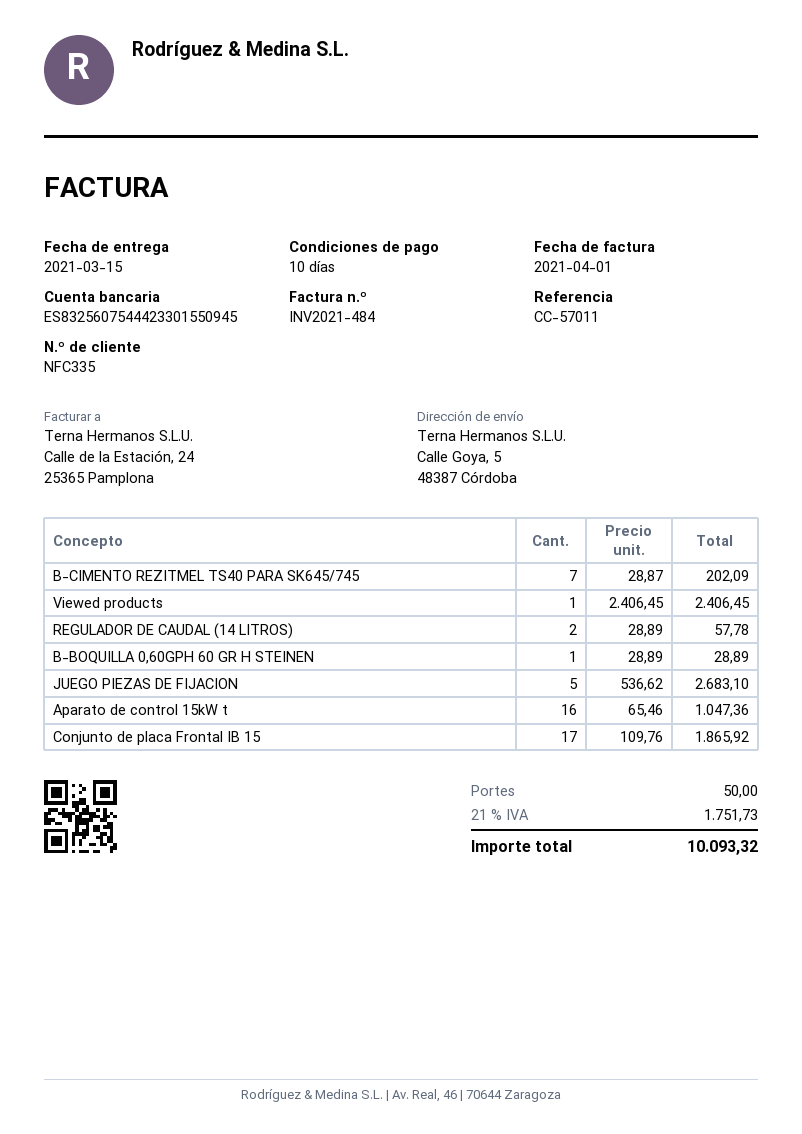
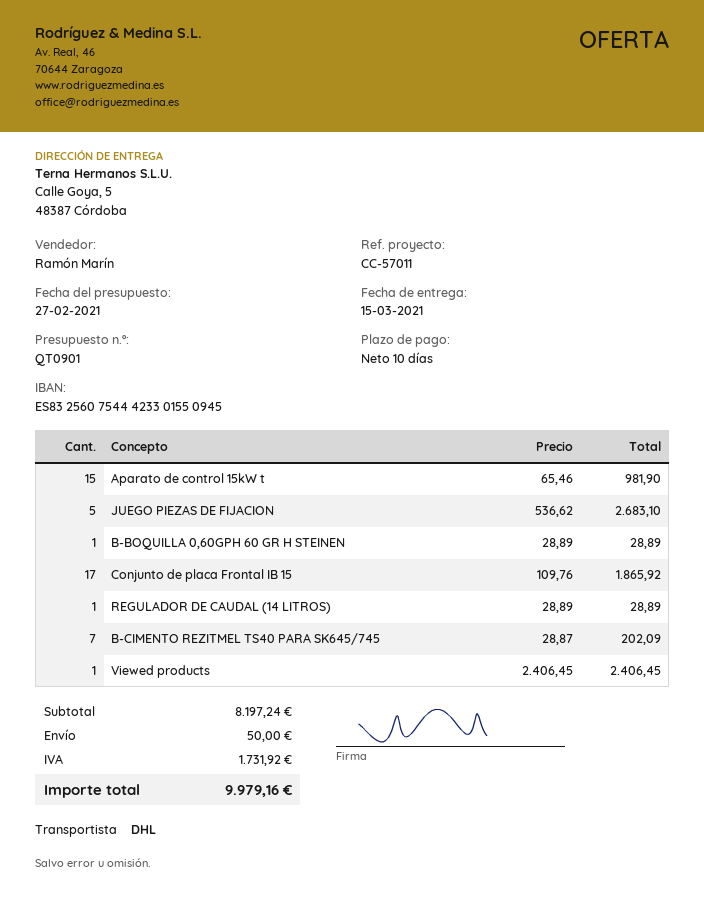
REGULADOR DE CAUDAL (14 LITROS): 2 x 28.89 = 57.78 -> 1 x 28.89 = 28.89
Aparato de control 15kW t: 16 x 65.46 = 1047.36 -> 15 x 65.46 = 981.90
tax: 1751.73 -> 1731.92
total: 10093.32 -> 9979.16

